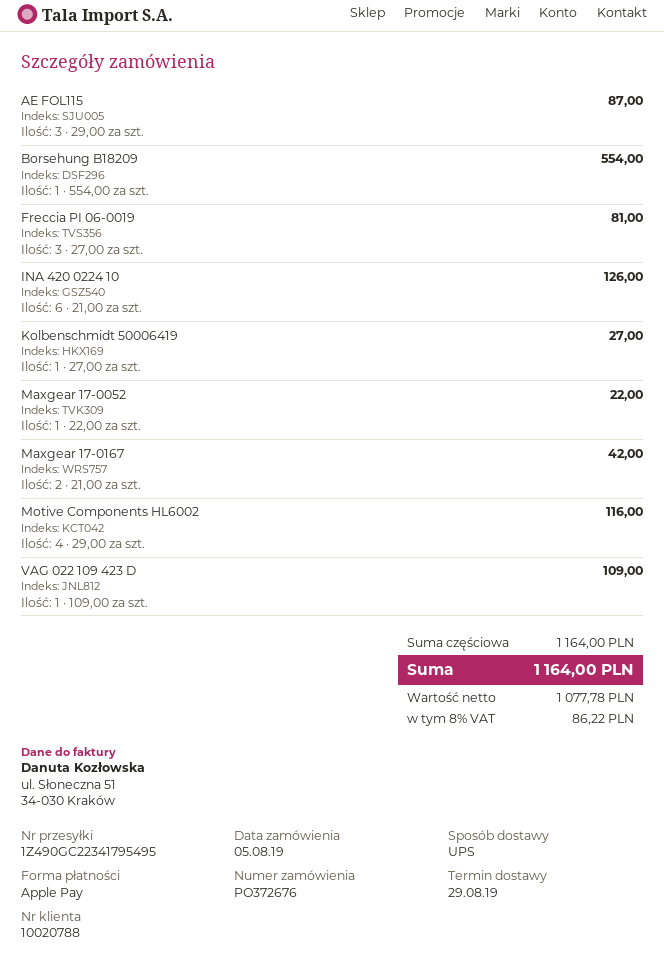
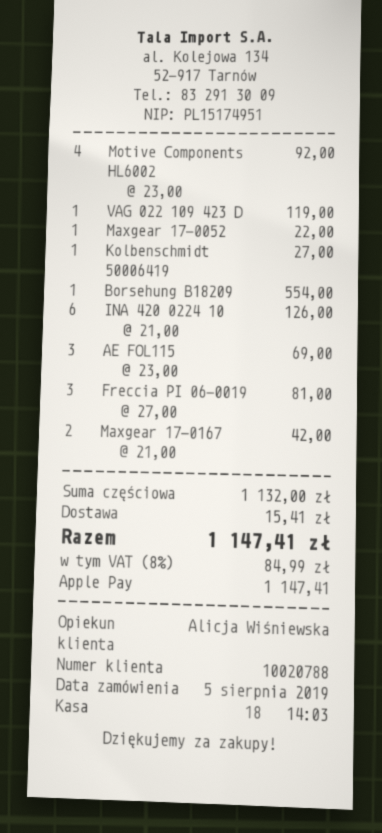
AE FOL115: 3 x 29.00 = 87.00 -> 3 x 23.00 = 69.00
Motive Components HL6002: 4 x 29.00 = 116.00 -> 4 x 23.00 = 92.00
VAG 022 109 423 D: 1 x 109.00 = 109.00 -> 1 x 119.00 = 119.00
subtotal: 1164.00 -> 1132.00
shipping: none -> 15.41
tax: 8% = 86.22 -> 8% = 84.99
total: 1164.00 -> 1147.41

